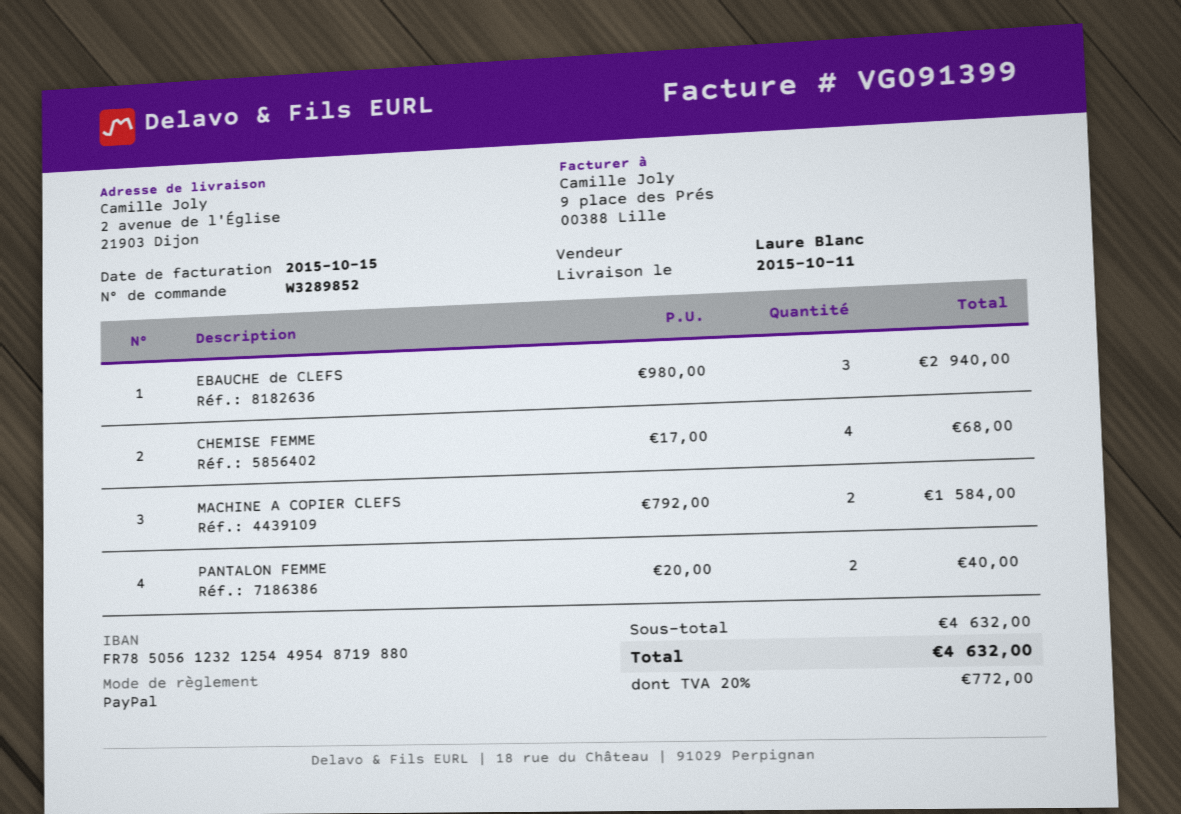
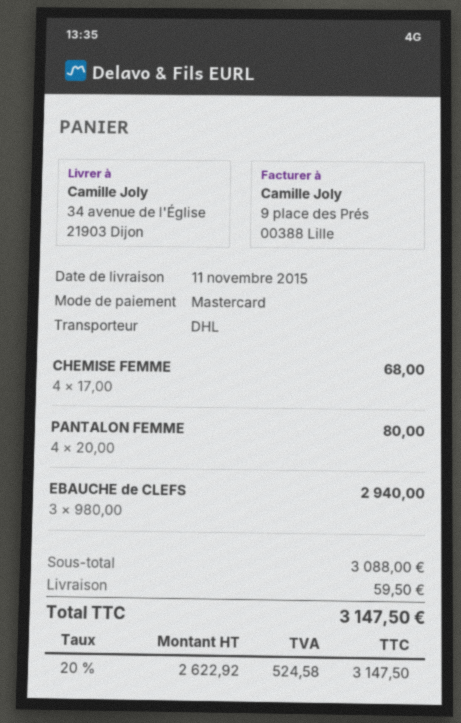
delivery date: 2015-10-11 -> 2015-11-11
payment method: PayPal -> Mastercard
ship to: 2 avenue de l'Église, 21903 Dijon -> 34 avenue de l'Église, 21903 Dijon
MACHINE A COPIER CLEFS: 2 x 792.00 = 1584.00 -> none
PANTALON FEMME: 2 x 20.00 = 40.00 -> 4 x 20.00 = 80.00
subtotal: 4632.00 -> 3088.00
shipping: none -> 59.50
tax: 20% = 772.00 -> 20% = 524.58
total: 4632.00 -> 3147.50

